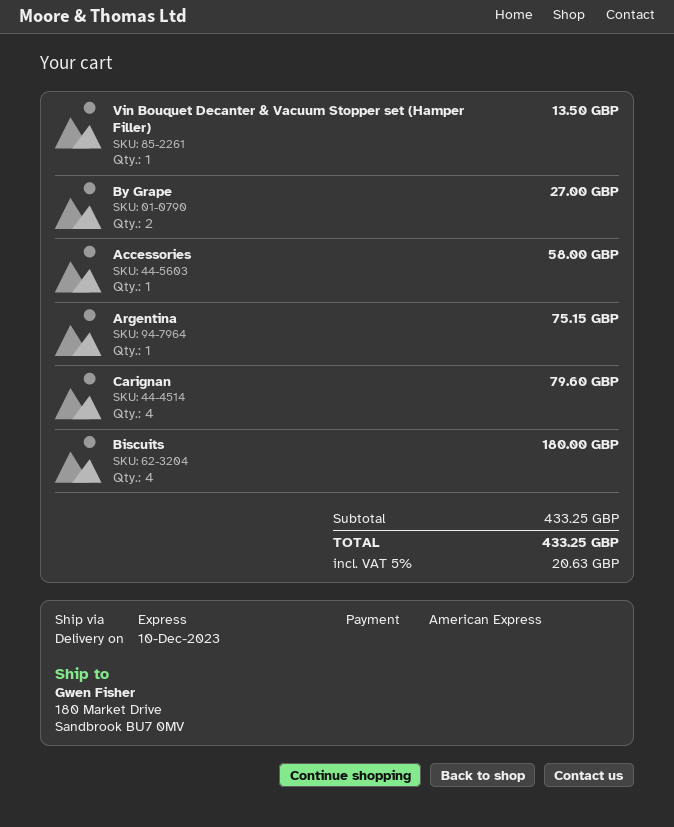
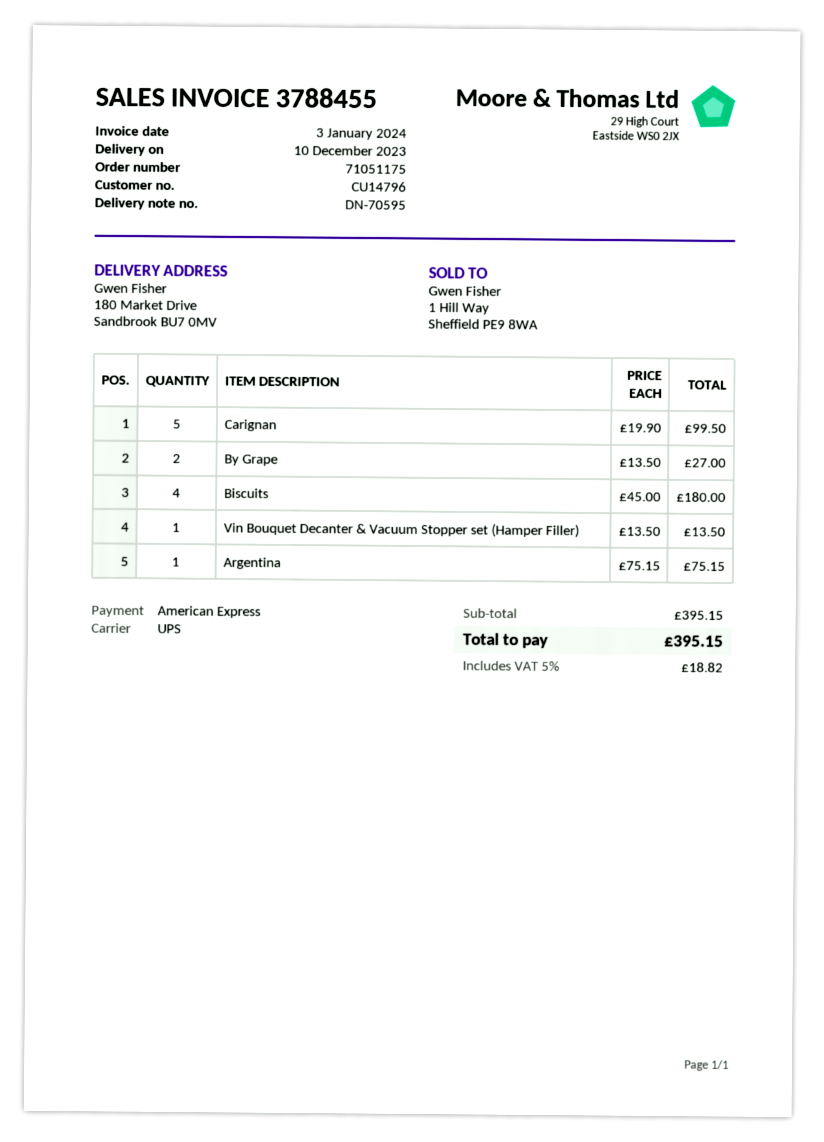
shipping method: express -> UPS
Accessories: 1 for 58.00 -> none
Carignan: 4 for 79.60 -> 5 for 99.50
subtotal: 433.25 -> 395.15
tax: 5% = 20.63 -> 5% = 18.82
total: 433.25 -> 395.15

